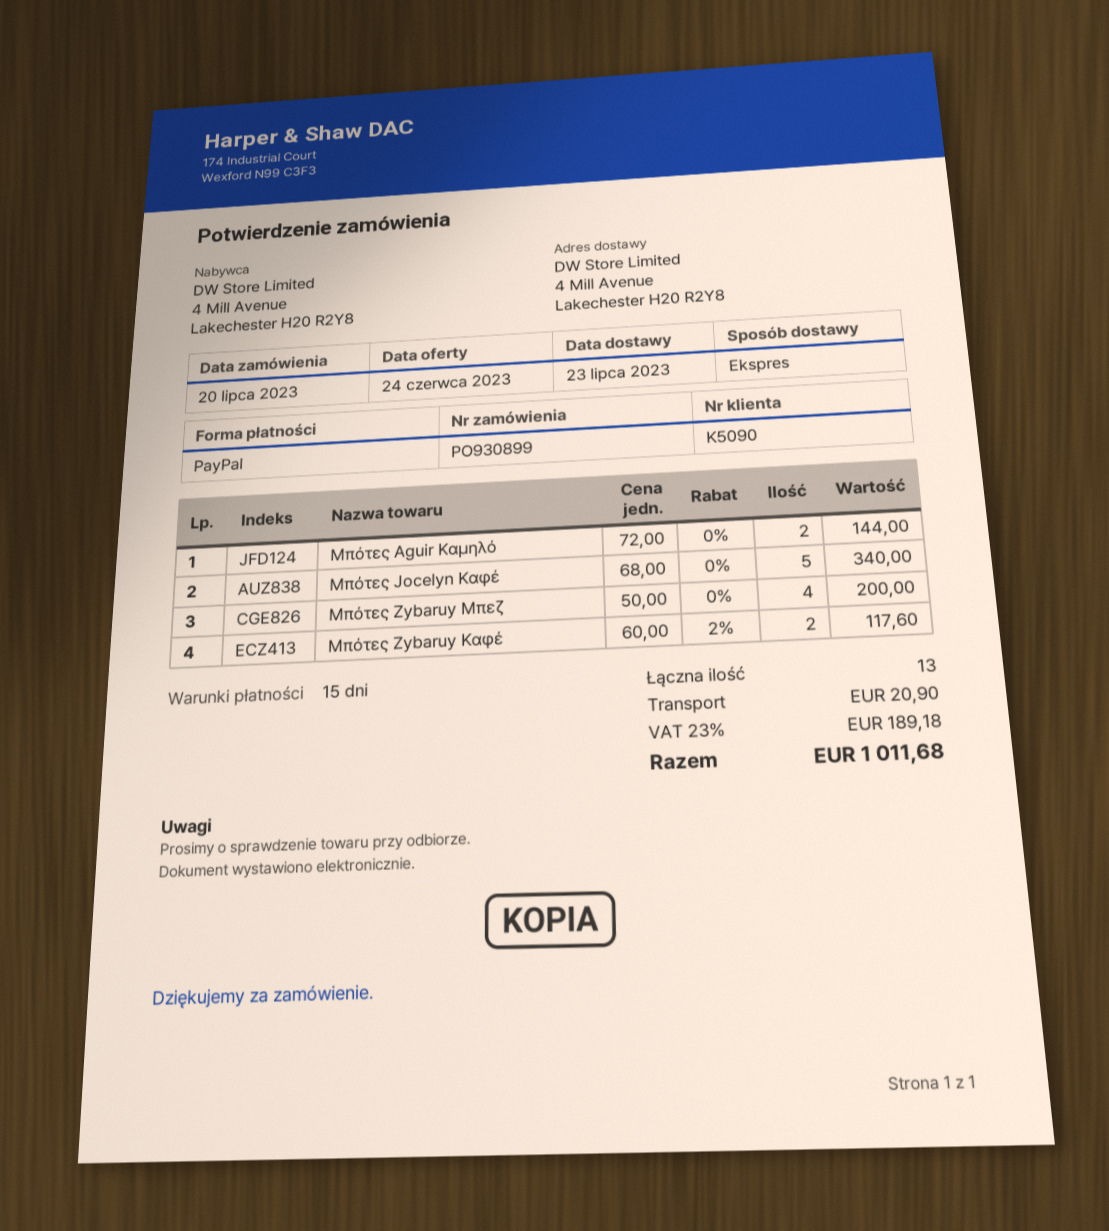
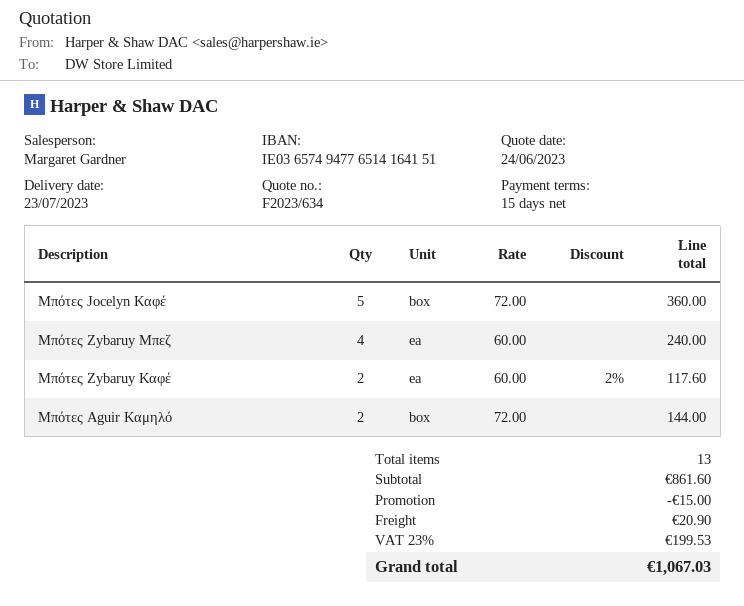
Μπότες Jocelyn Καφέ: 5 x 68.00 = 340.00 -> 5 x 72.00 = 360.00
Μπότες Zybaruy Μπεζ: 4 x 50.00 = 200.00 -> 4 x 60.00 = 240.00
discount: none -> 15.00
tax: 23% = 189.18 -> 23% = 199.53
total: 1011.68 -> 1067.03

